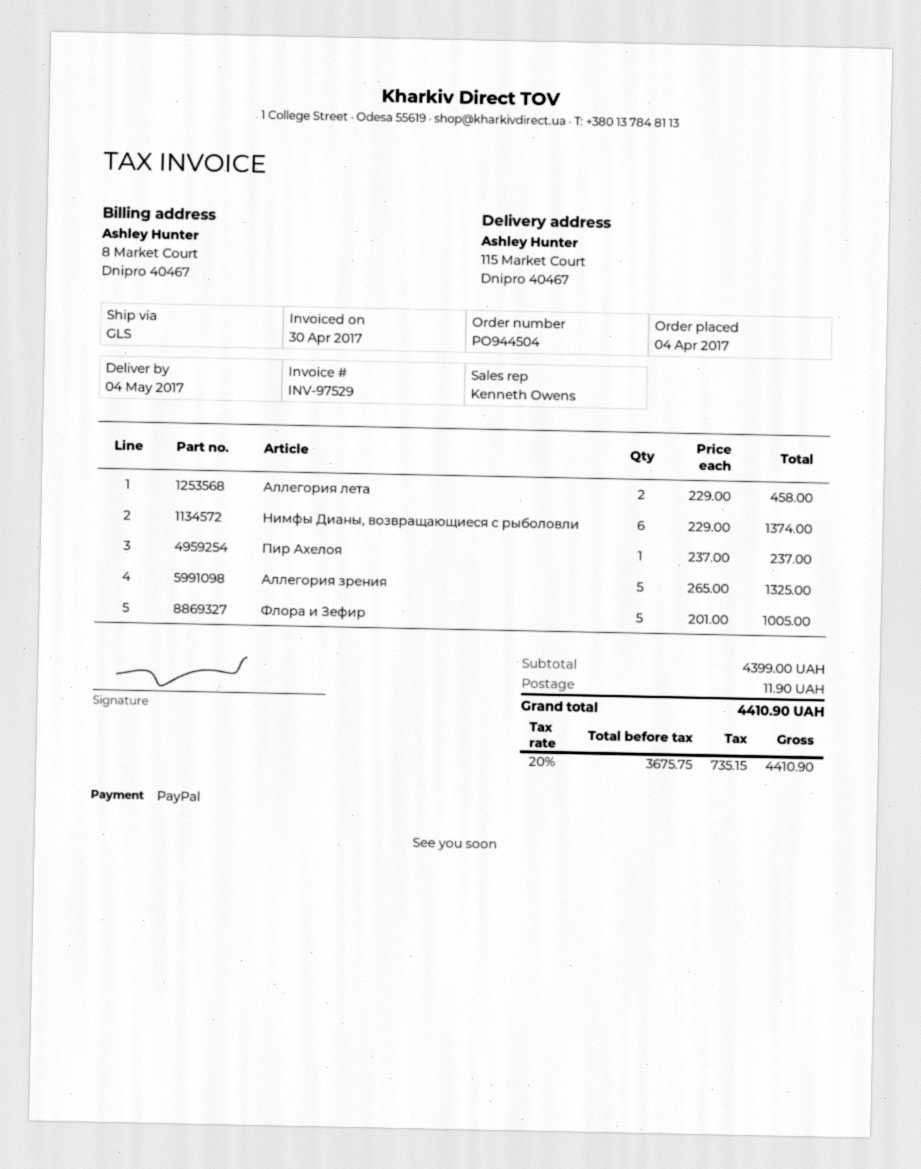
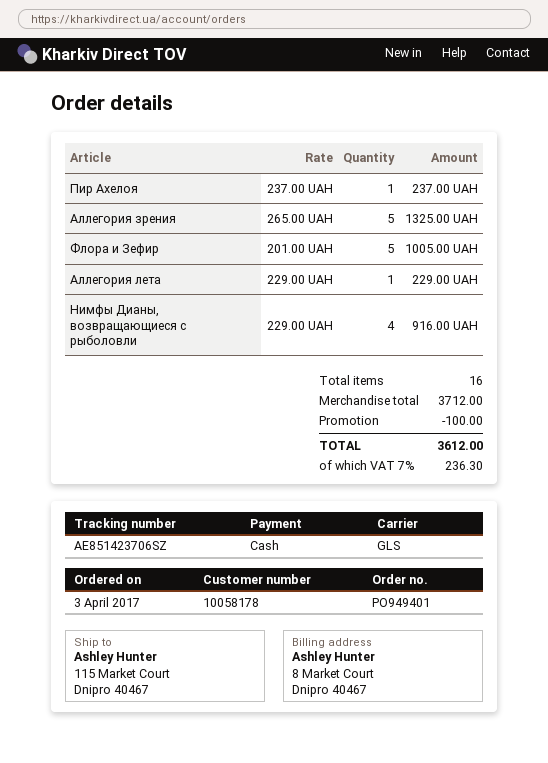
order number: PO944504 -> PO949401
order date: 2017-04-04 -> 2017-04-03
payment method: PayPal -> cash
Аллегория лета: 2 x 229.00 = 458.00 -> 1 x 229.00 = 229.00
Нимфы Дианы, возвращающиеся с рыболовли: 6 x 229.00 = 1374.00 -> 4 x 229.00 = 916.00
subtotal: 4399.00 -> 3712.00
discount: none -> 100.00
shipping: 11.90 -> none
tax: 20% = 735.15 -> 7% = 236.30
total: 4410.90 -> 3612.00

